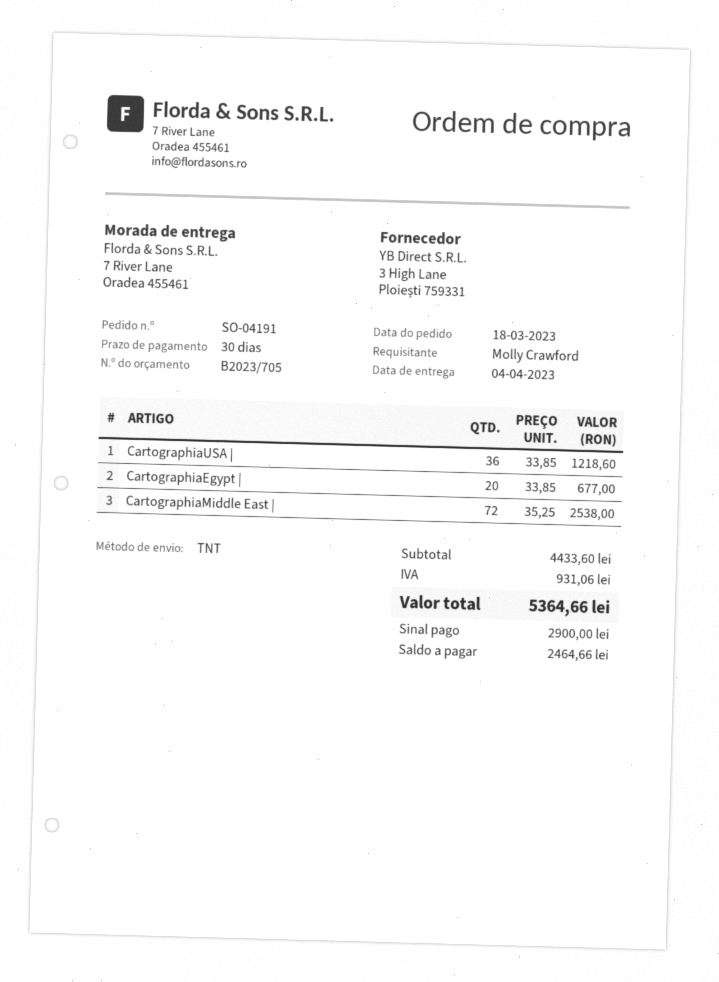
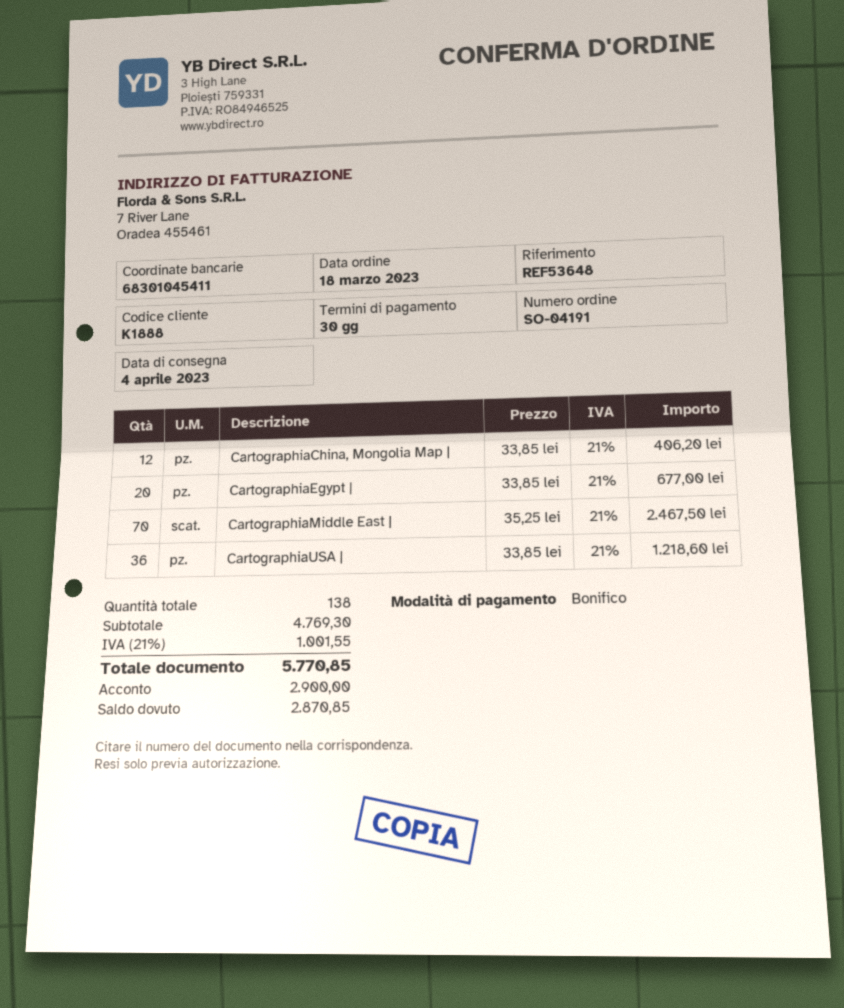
CartographiaMiddle East |: 72 x 35.25 = 2538.00 -> 70 x 35.25 = 2467.50
CartographiaChina, Mongolia Map |: none -> 12 x 33.85 = 406.20
subtotal: 4433.60 -> 4769.30
tax: 931.06 -> 1001.55
total: 5364.66 -> 5770.85
balance: 2464.66 -> 2870.85

